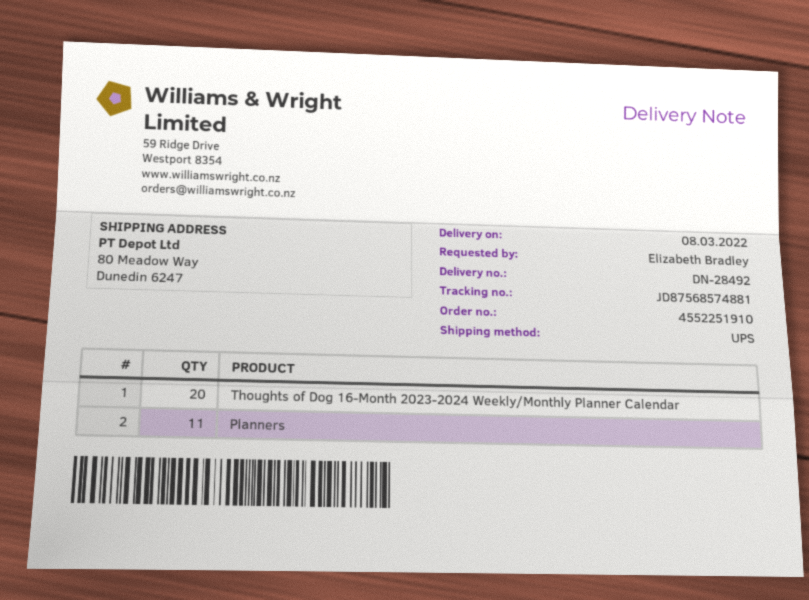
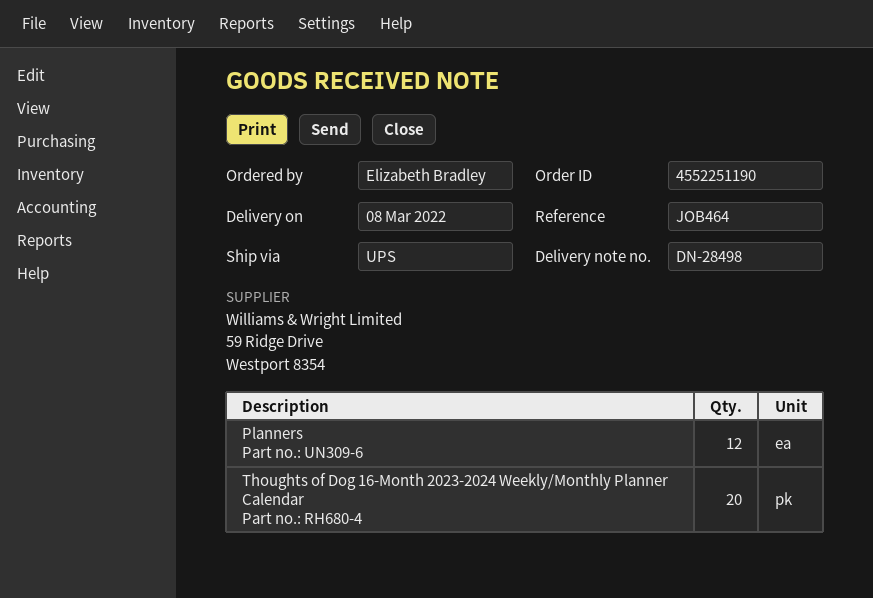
order number: 4552251910 -> 4552251190
delivery note number: DN-28492 -> DN-28498
Planners: 11 -> 12

